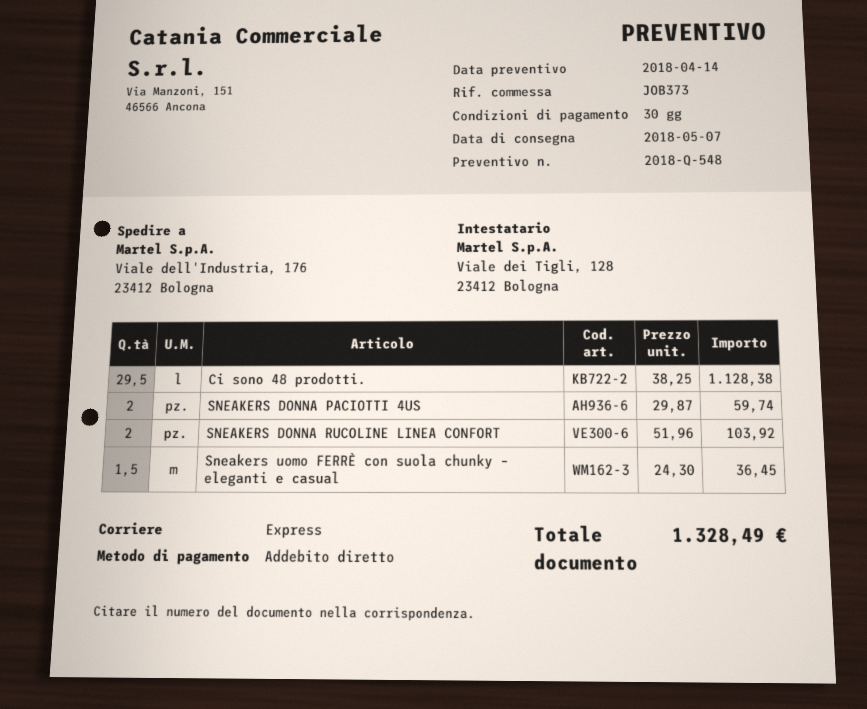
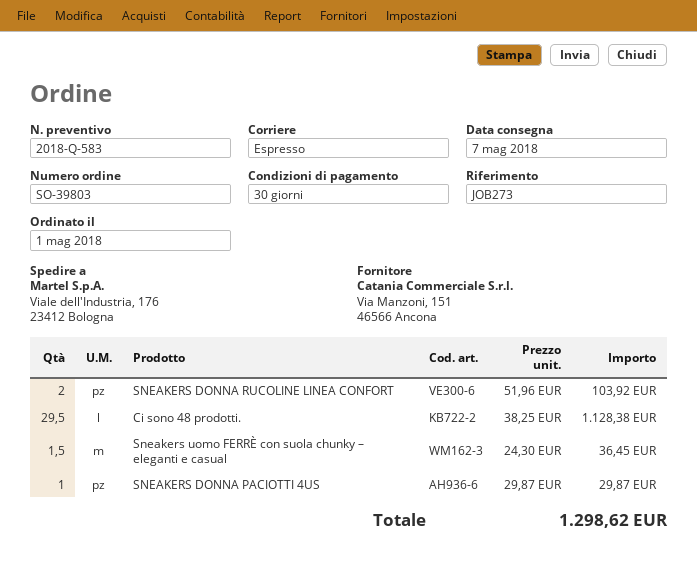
quote number: 2018-Q-548 -> 2018-Q-583
reference: JOB373 -> JOB273
SNEAKERS DONNA PACIOTTI 4US: 2 x 29.87 = 59.74 -> 1 x 29.87 = 29.87
total: 1328.49 -> 1298.62

